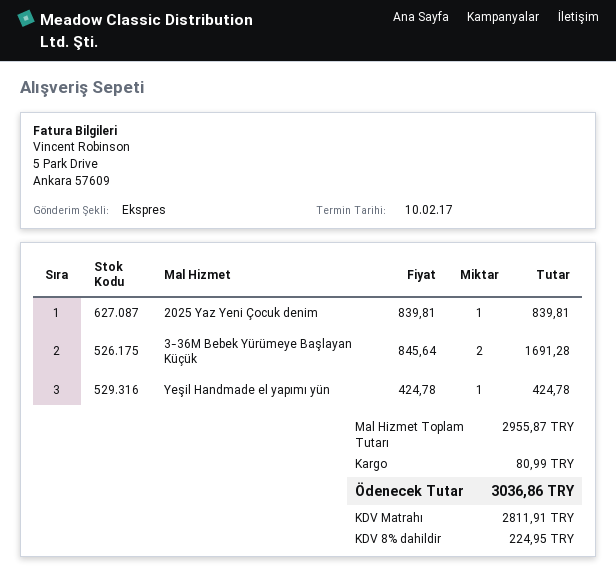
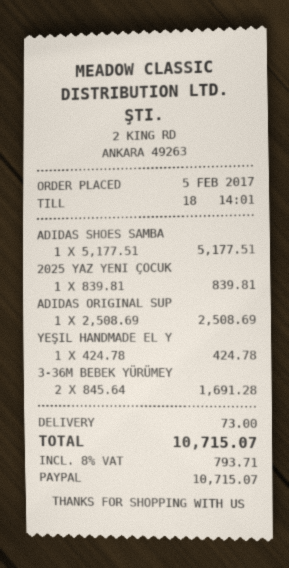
ADIDAS SHOES SAMBA: none -> 1 x 5177.51 = 5177.51
ADIDAS ORIGINAL SUP: none -> 1 x 2508.69 = 2508.69
shipping: 80.99 -> 73.00
tax: 8% = 224.95 -> 8% = 793.71
total: 3036.86 -> 10715.07

